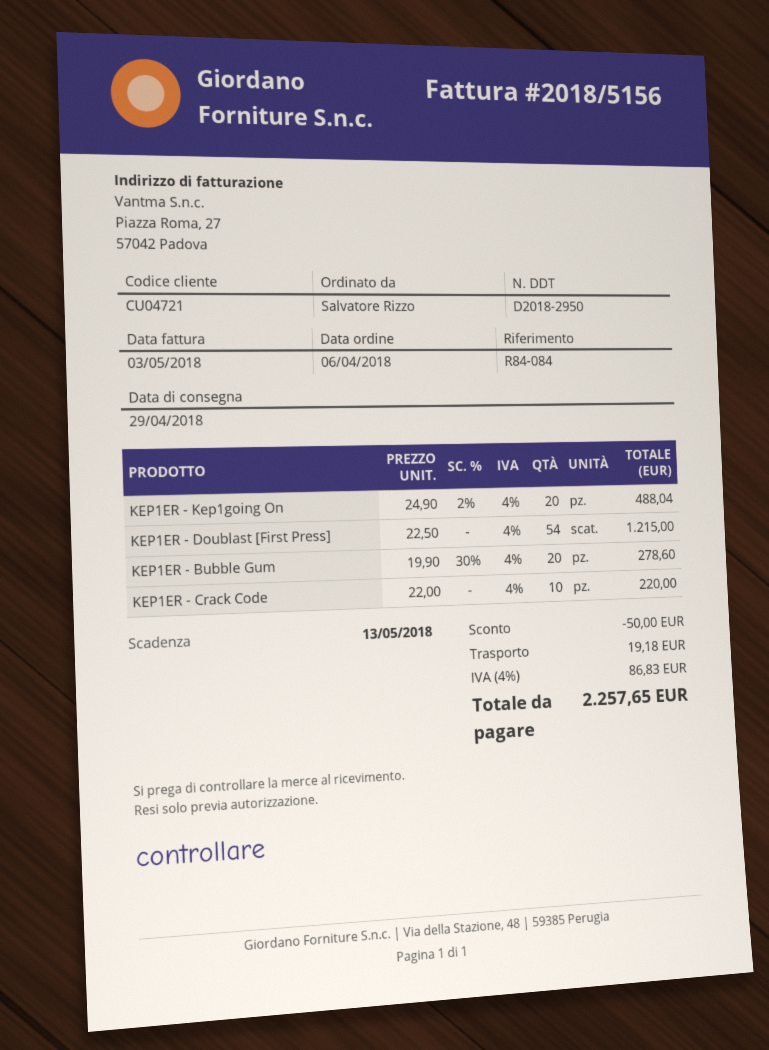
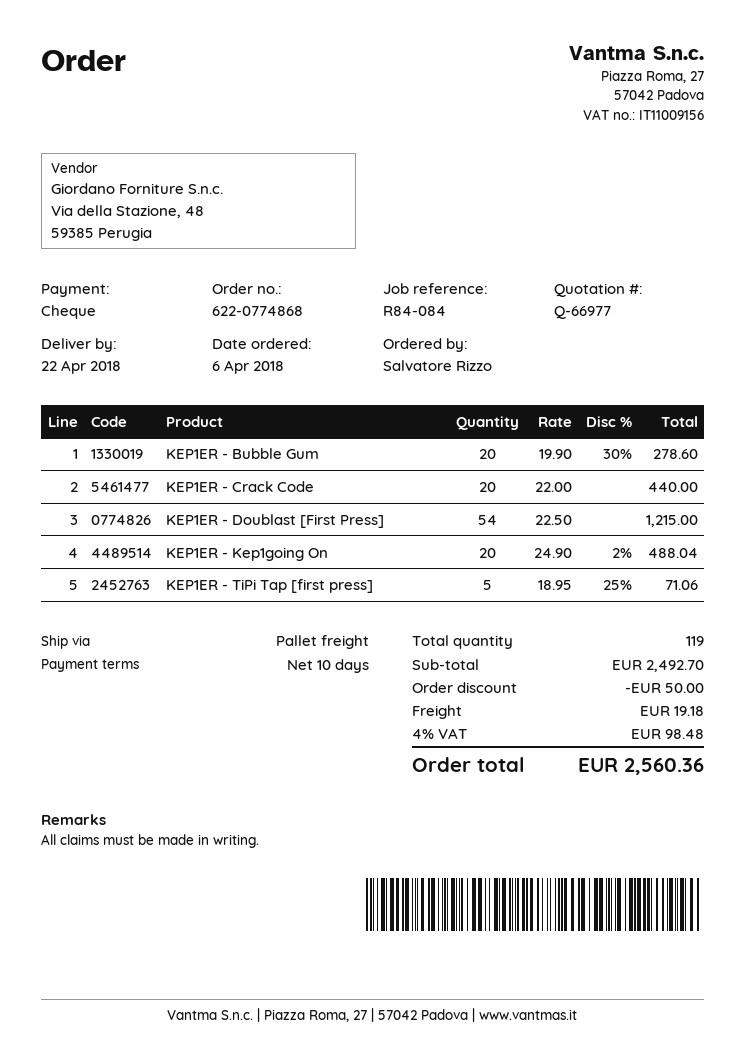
delivery date: 2018-04-29 -> 2018-04-22
KEP1ER - Crack Code: 10 x 22.00 = 220.00 -> 20 x 22.00 = 440.00
KEP1ER - TiPi Tap [first press]: none -> 5 x 18.95 - 25% = 71.06
tax: 4% = 86.83 -> 4% = 98.48
total: 2257.65 -> 2560.36

